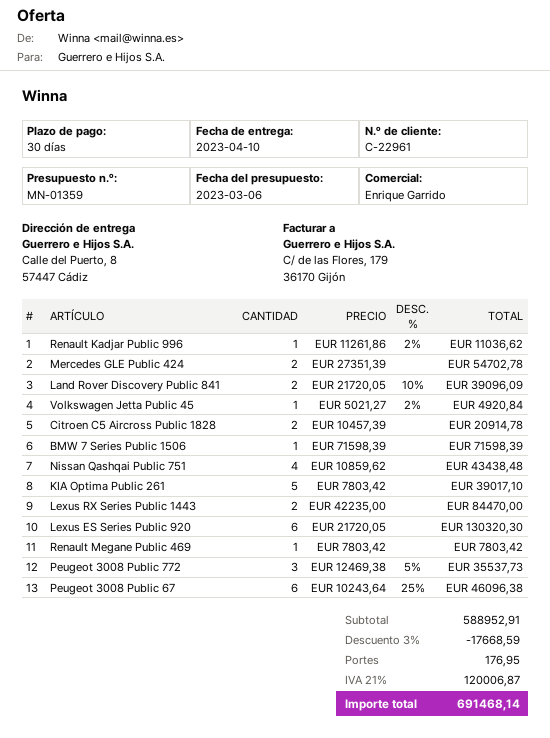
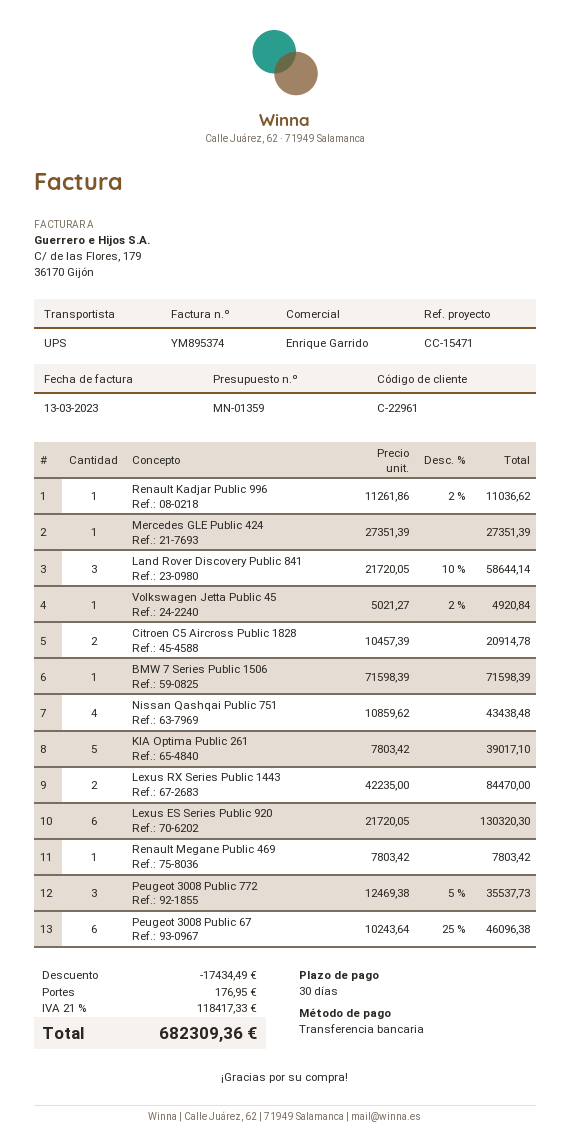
Mercedes GLE Public 424: 2 x 27351.39 = 54702.78 -> 1 x 27351.39 = 27351.39
Land Rover Discovery Public 841: 2 x 21720.05 - 10% = 39096.09 -> 3 x 21720.05 - 10% = 58644.14
discount: 17668.59 -> 17434.49
tax: 21% = 120006.87 -> 21% = 118417.33
total: 691468.14 -> 682309.36

